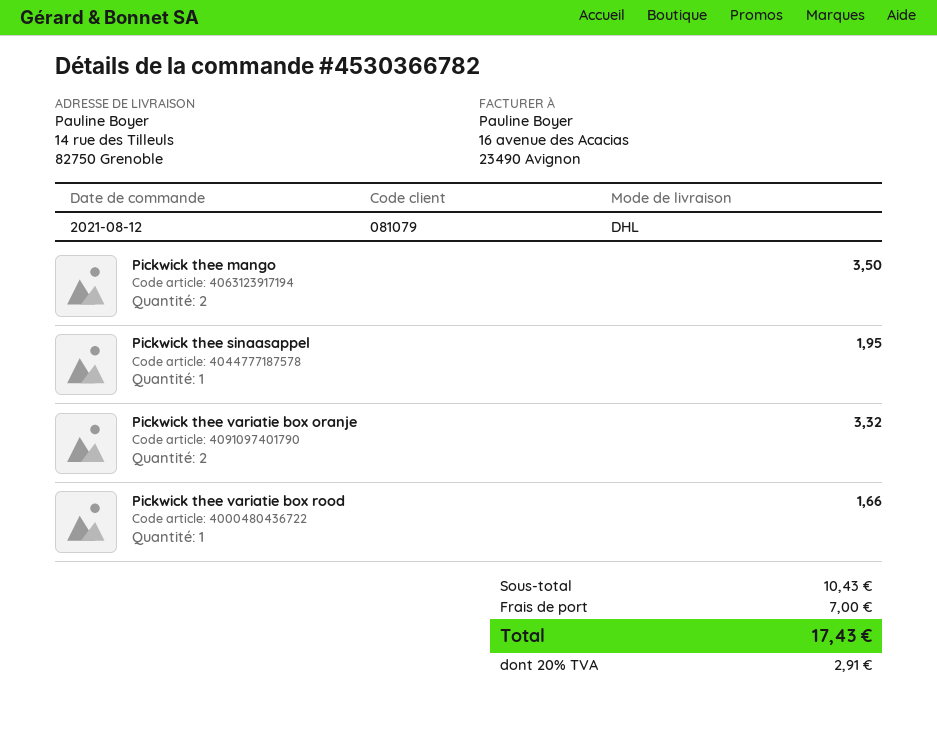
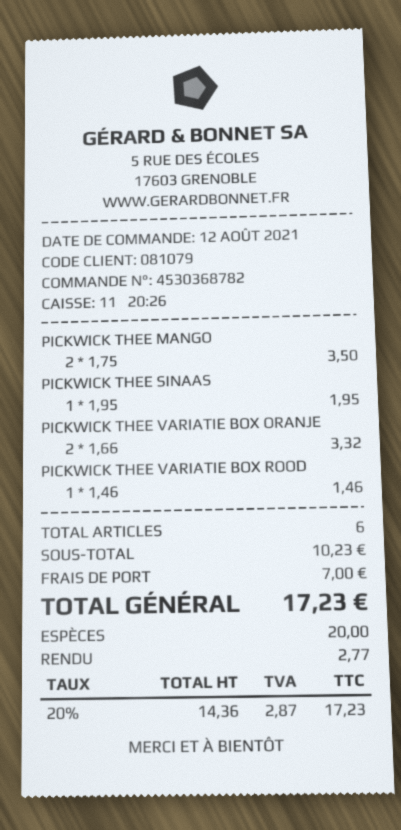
order number: 4530366782 -> 4530368782
Pickwick thee variatie box rood: 1 for 1.66 -> 1 for 1.46
subtotal: 10.43 -> 10.23
tax: 20% = 2.91 -> 20% = 2.87
total: 17.43 -> 17.23

